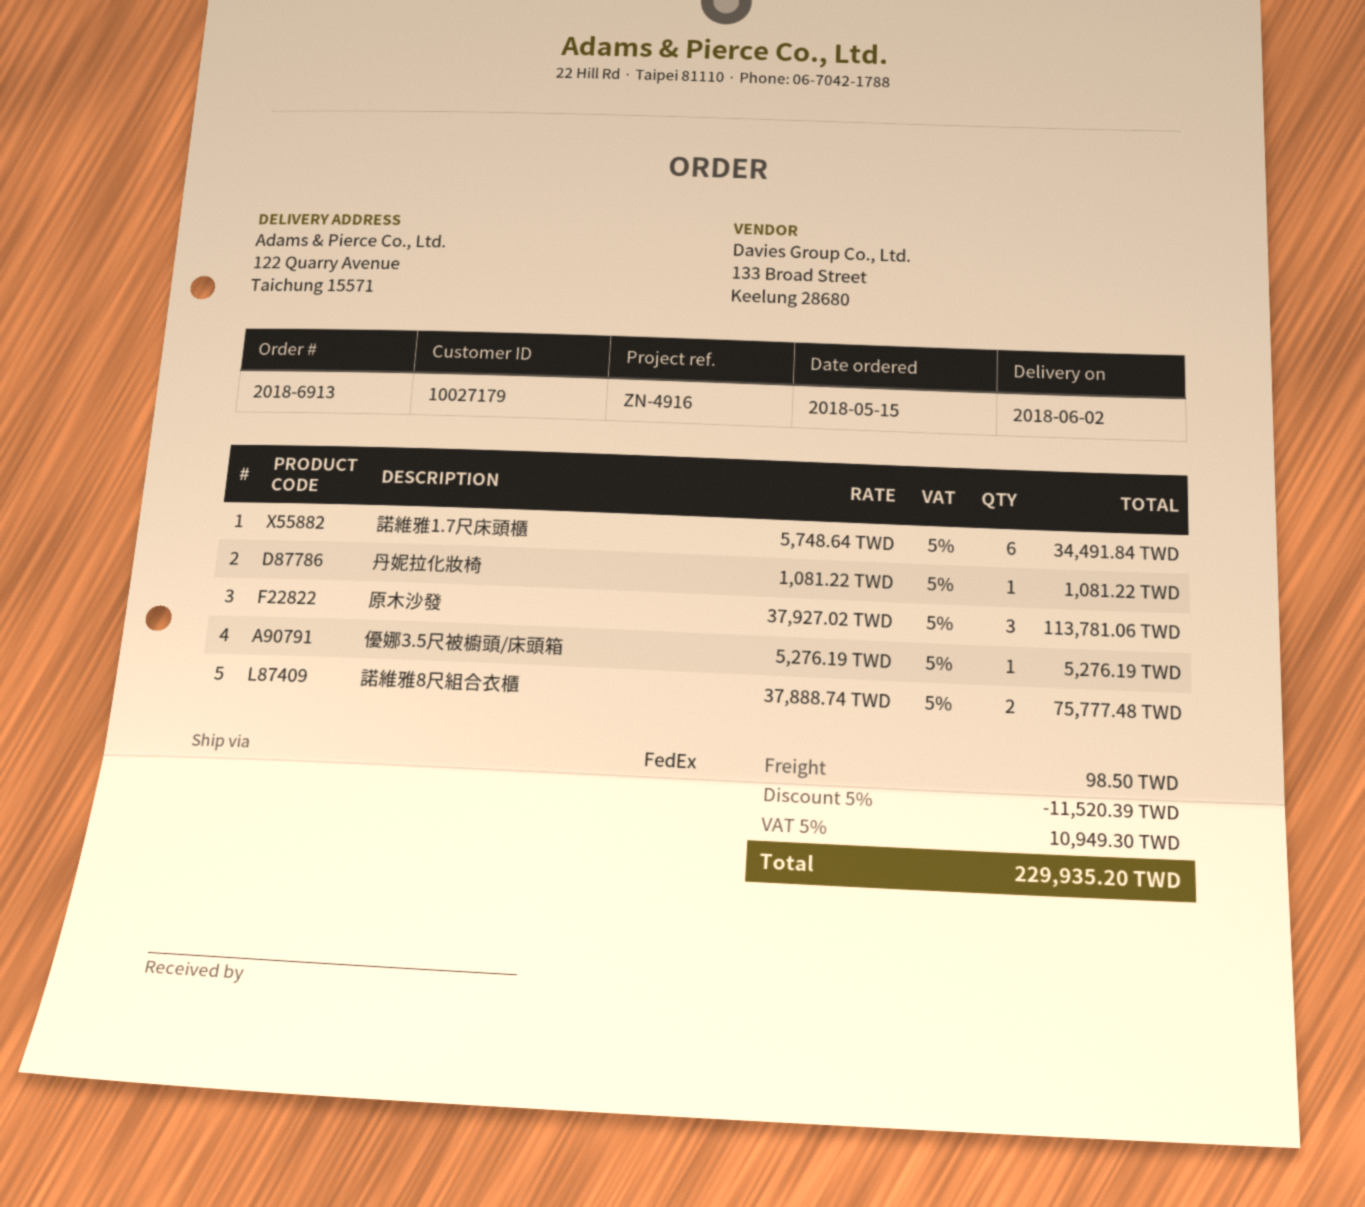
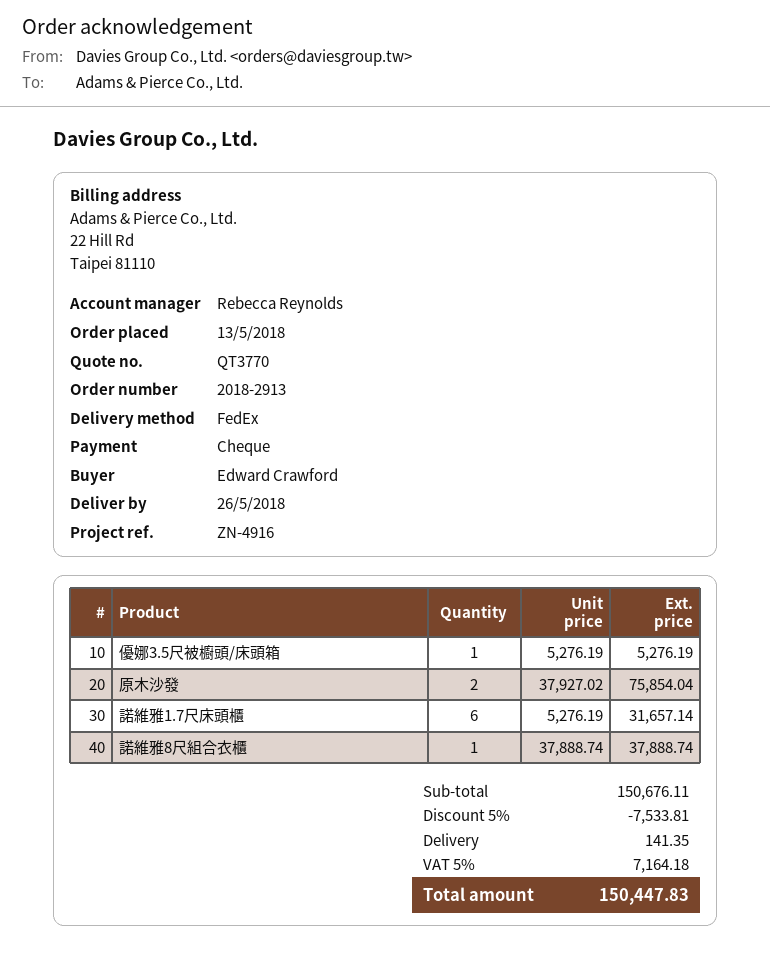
order number: 2018-6913 -> 2018-2913
order date: 2018-05-15 -> 2018-05-13
delivery date: 2018-06-02 -> 2018-05-26
諾維雅1.7尺床頭櫃: 6 x 5748.64 = 34491.84 -> 6 x 5276.19 = 31657.14
丹妮拉化妝椅: 1 x 1081.22 = 1081.22 -> none
原木沙發: 3 x 37927.02 = 113781.06 -> 2 x 37927.02 = 75854.04
諾維雅8尺組合衣櫃: 2 x 37888.74 = 75777.48 -> 1 x 37888.74 = 37888.74
discount: 5% = 11520.39 -> 5% = 7533.81
shipping: 98.50 -> 141.35
tax: 5% = 10949.30 -> 5% = 7164.18
total: 229935.20 -> 150447.83

